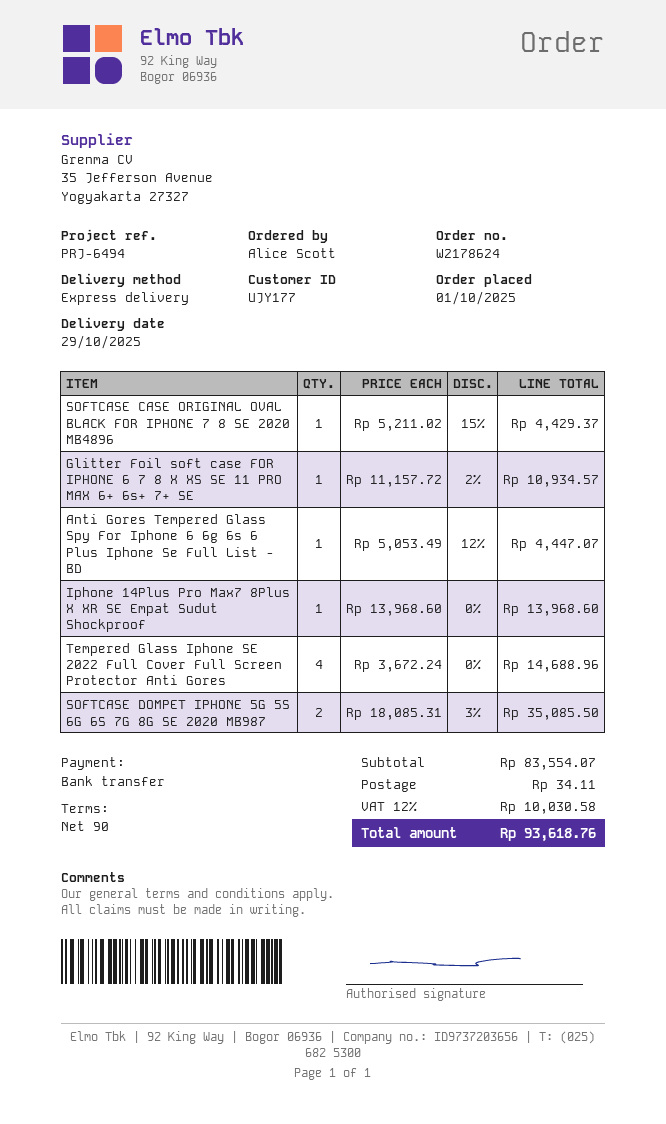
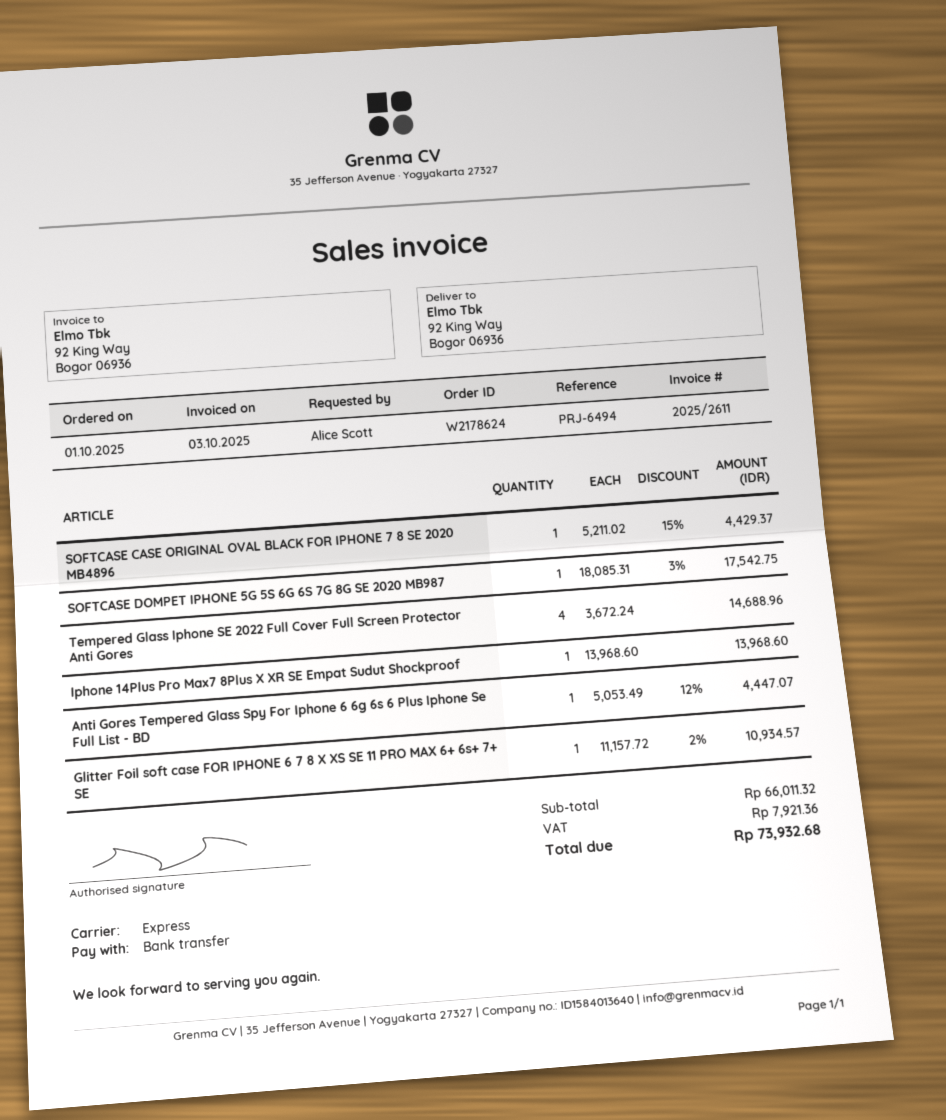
SOFTCASE DOMPET IPHONE 5G 5S 6G 6S 7G 8G SE 2020 MB987: 2 x 18085.31 - 3% = 35085.50 -> 1 x 18085.31 - 3% = 17542.75
subtotal: 83554.07 -> 66011.32
shipping: 34.11 -> none
tax: 10030.58 -> 7921.36
total: 93618.76 -> 73932.68

